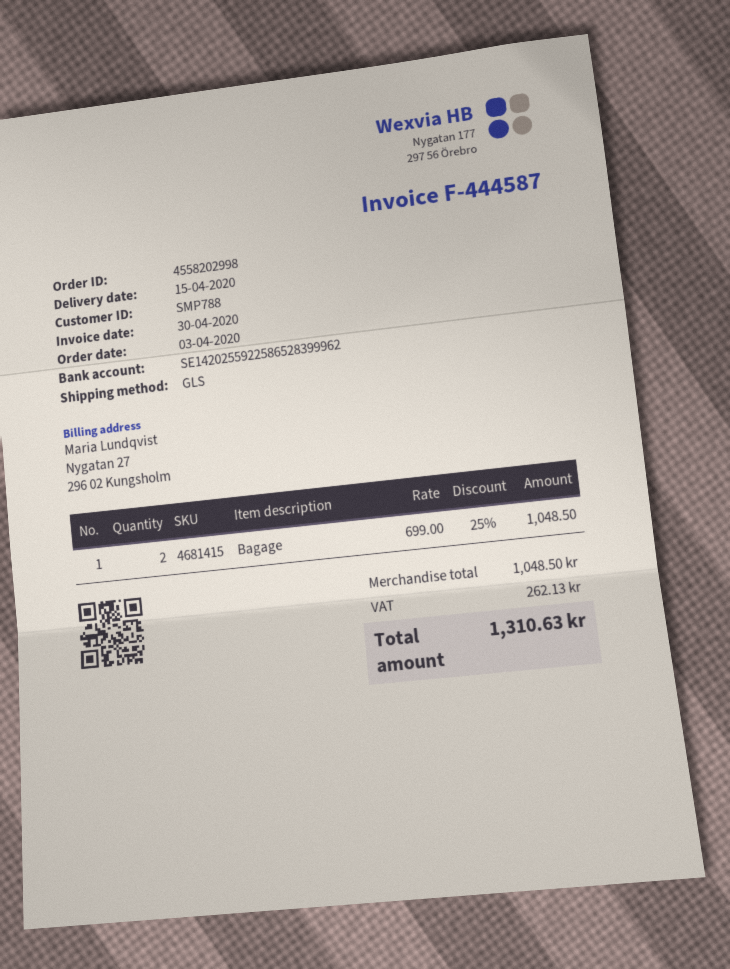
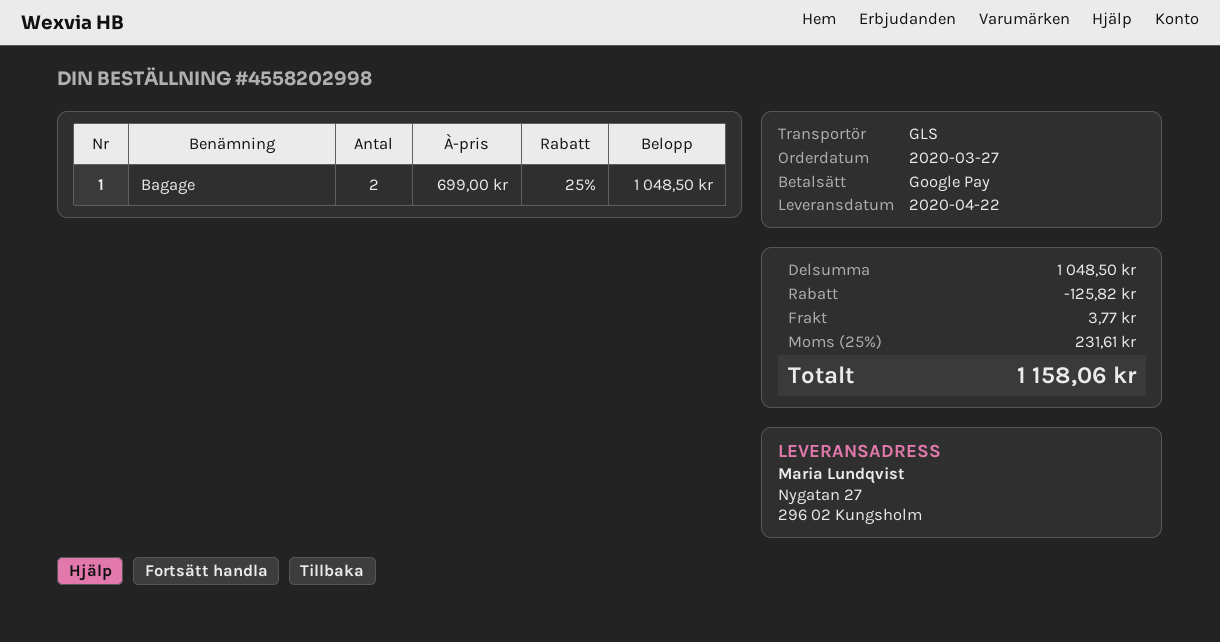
order date: 2020-04-03 -> 2020-03-27
delivery date: 2020-04-15 -> 2020-04-22
discount: none -> 125.82
shipping: none -> 3.77
tax: 262.13 -> 231.61
total: 1310.63 -> 1158.06

